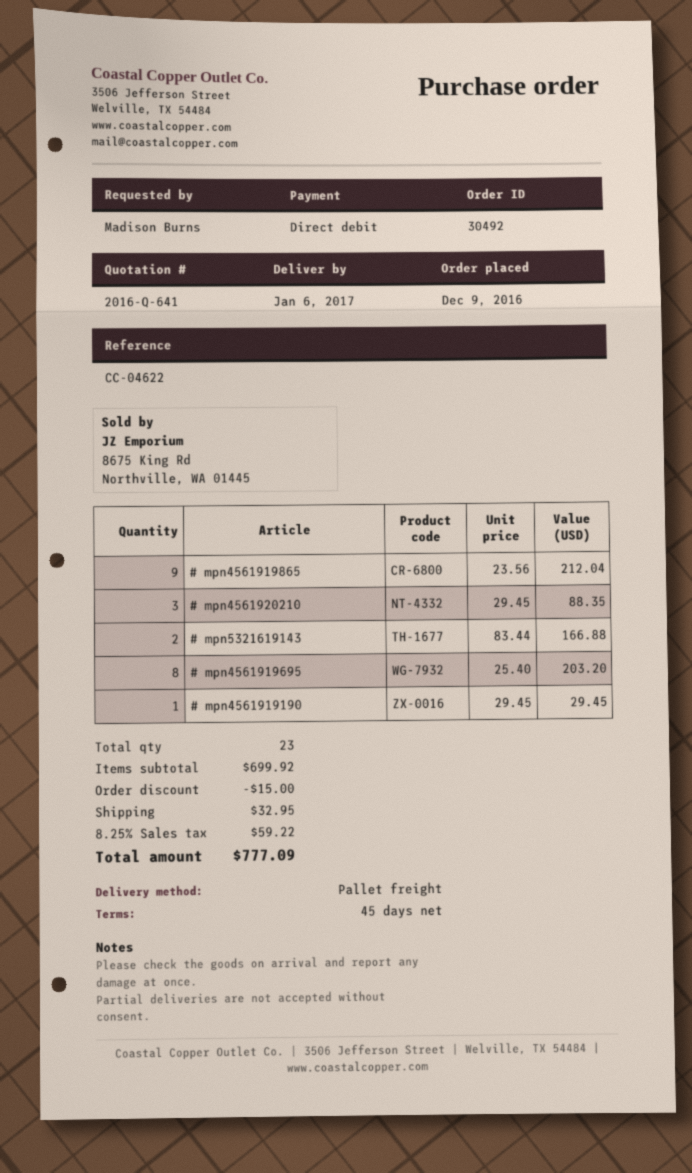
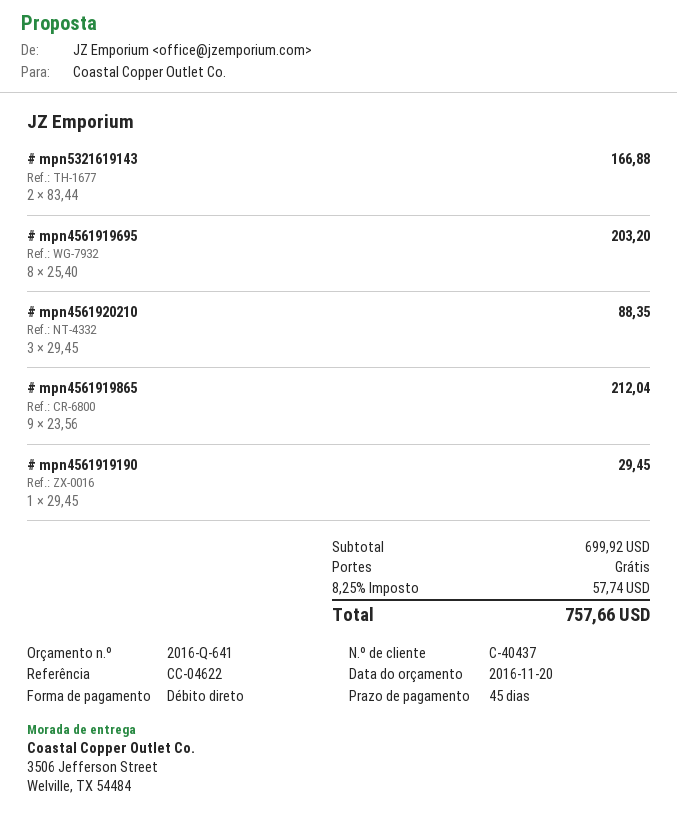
discount: 15.00 -> none
shipping: 32.95 -> 0.00
tax: 8.25% = 59.22 -> 8.25% = 57.74
total: 777.09 -> 757.66

